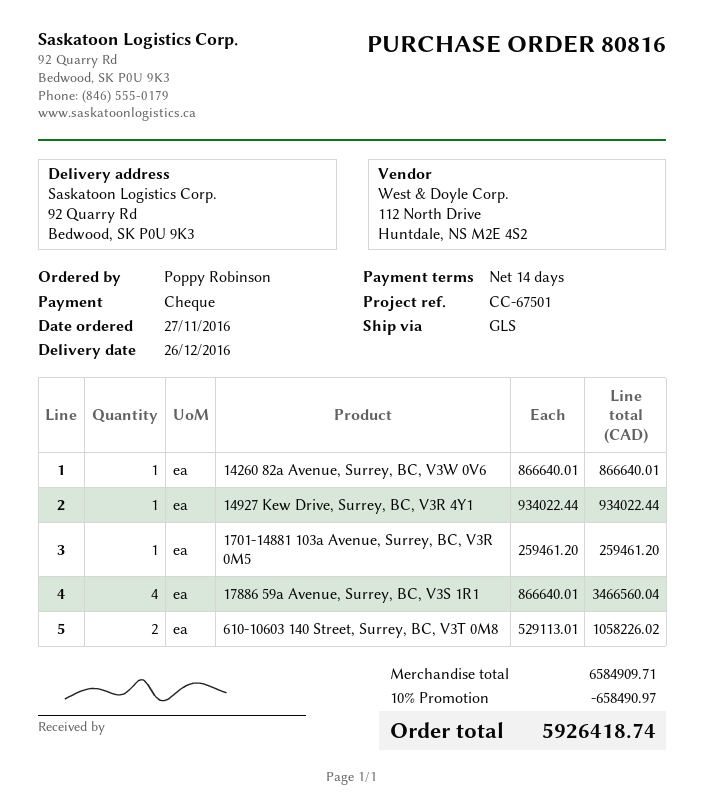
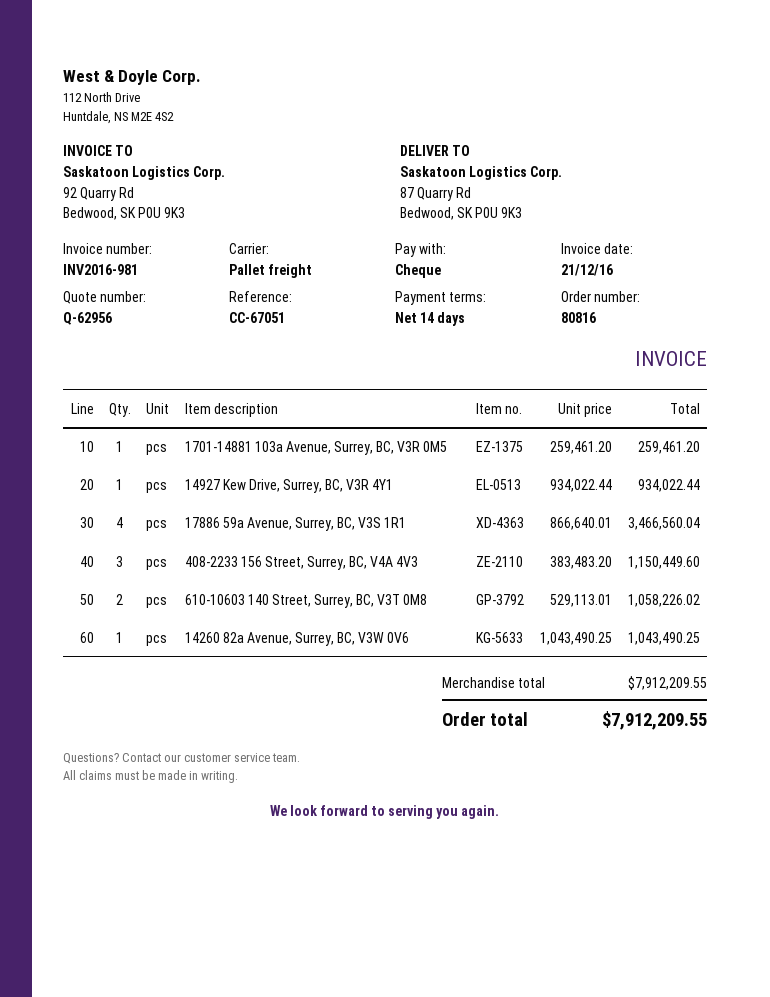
reference: CC-67501 -> CC-67051
shipping method: GLS -> pallet freight
ship to: 92 Quarry Rd, Bedwood, SK P0U 9K3 -> 87 Quarry Rd, Bedwood, SK P0U 9K3
14260 82a Avenue, Surrey, BC, V3W 0V6: 1 x 866640.01 = 866640.01 -> 1 x 1043490.25 = 1043490.25
408-2233 156 Street, Surrey, BC, V4A 4V3: none -> 3 x 383483.20 = 1150449.60
subtotal: 6584909.71 -> 7912209.55
discount: 10% = 658490.97 -> none
total: 5926418.74 -> 7912209.55

